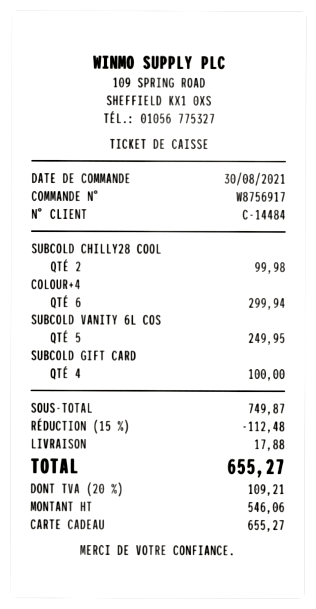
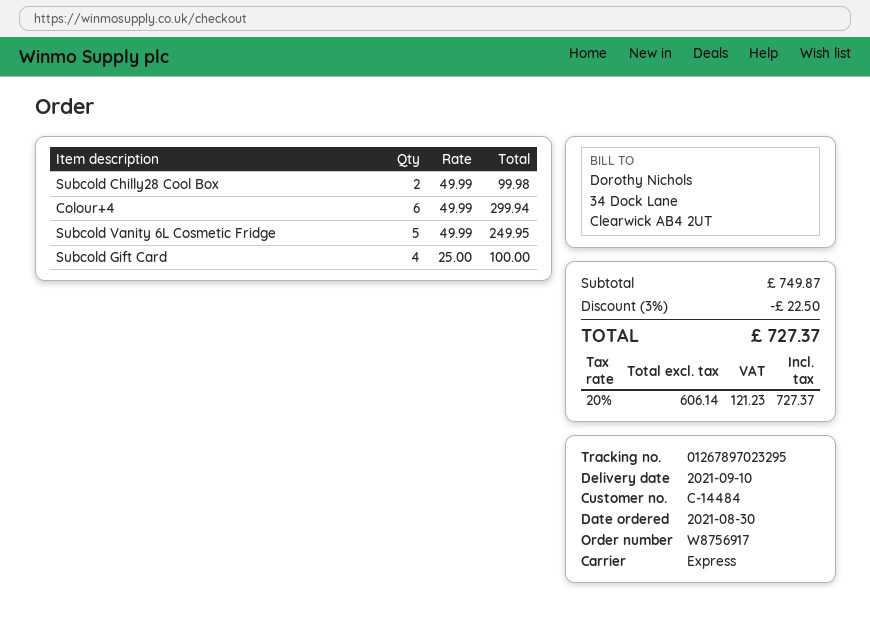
discount: 15% = 112.48 -> 3% = 22.50
shipping: 17.88 -> none
net: 546.06 -> 606.14
tax: 20% = 109.21 -> 20% = 121.23
total: 655.27 -> 727.37

